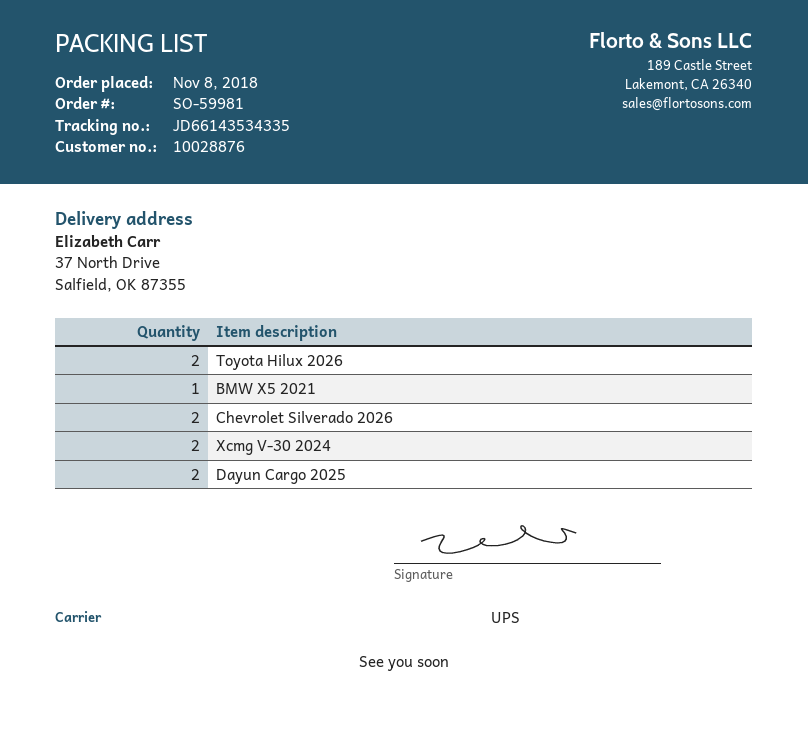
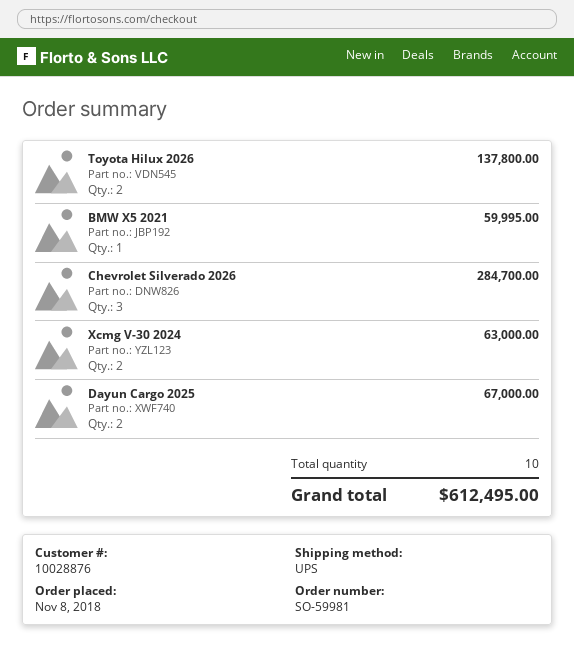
Chevrolet Silverado 2026: 2 -> 3

